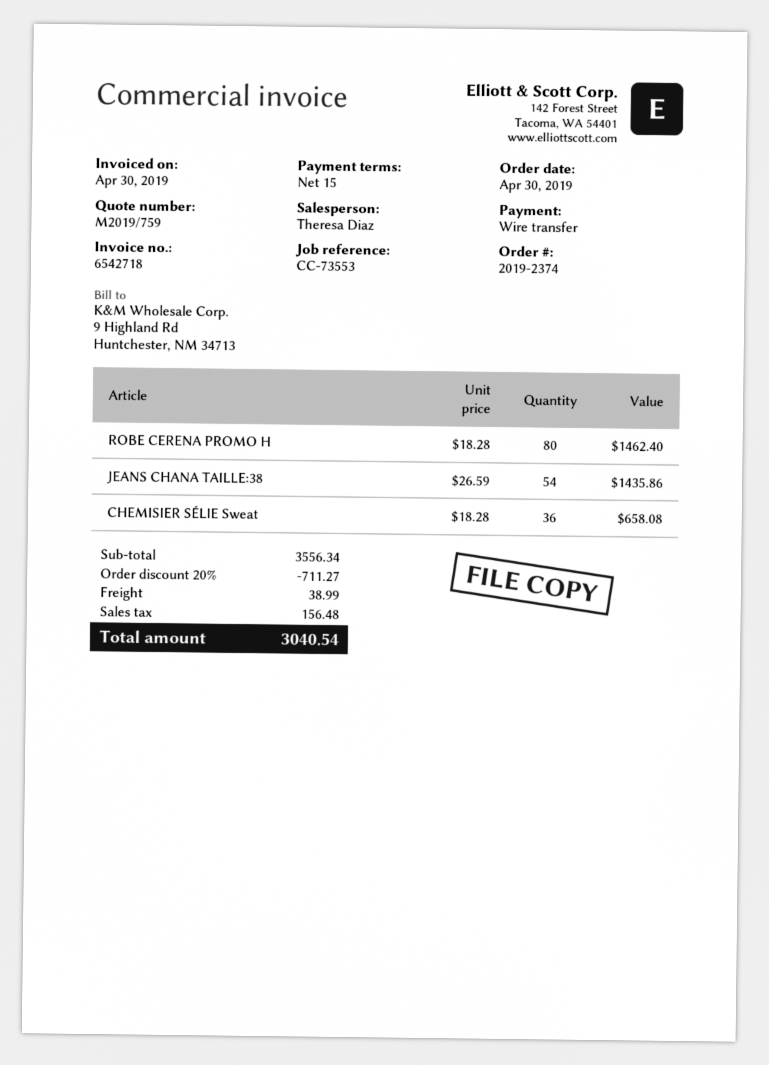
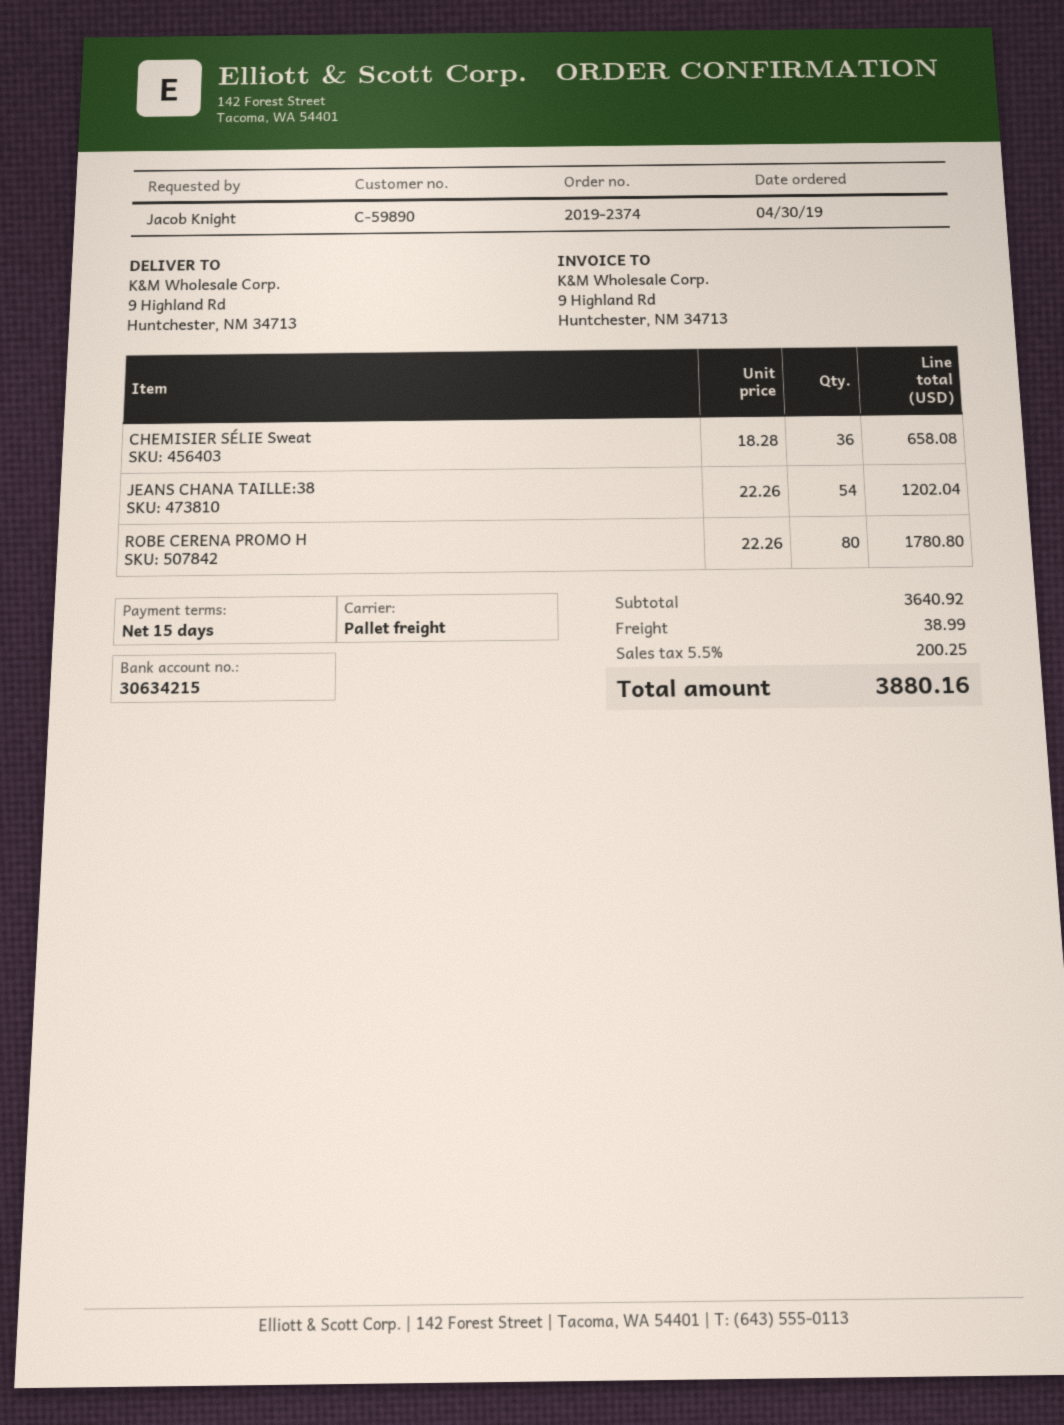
ROBE CERENA PROMO H: 80 x 18.28 = 1462.40 -> 80 x 22.26 = 1780.80
JEANS CHANA TAILLE:38: 54 x 26.59 = 1435.86 -> 54 x 22.26 = 1202.04
subtotal: 3556.34 -> 3640.92
discount: 20% = 711.27 -> none
tax: 156.48 -> 200.25
total: 3040.54 -> 3880.16

